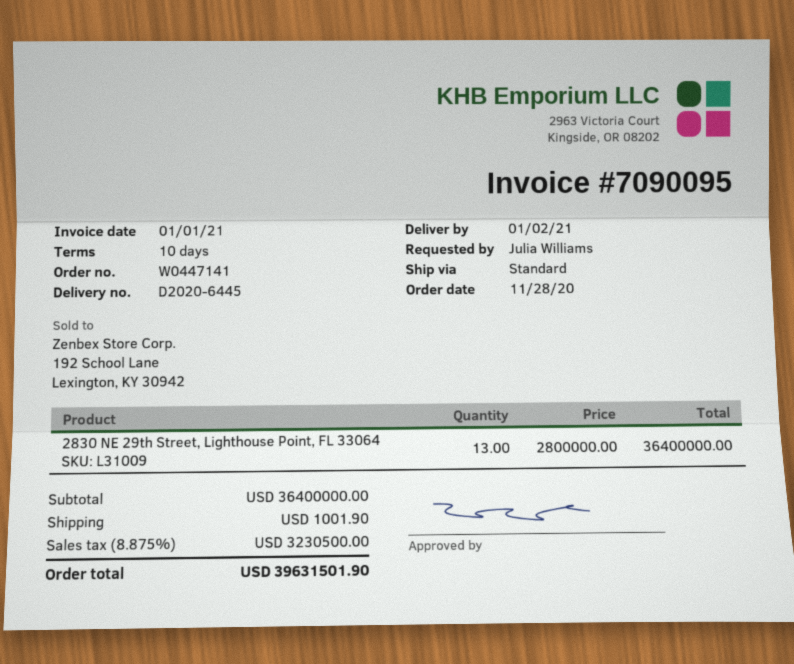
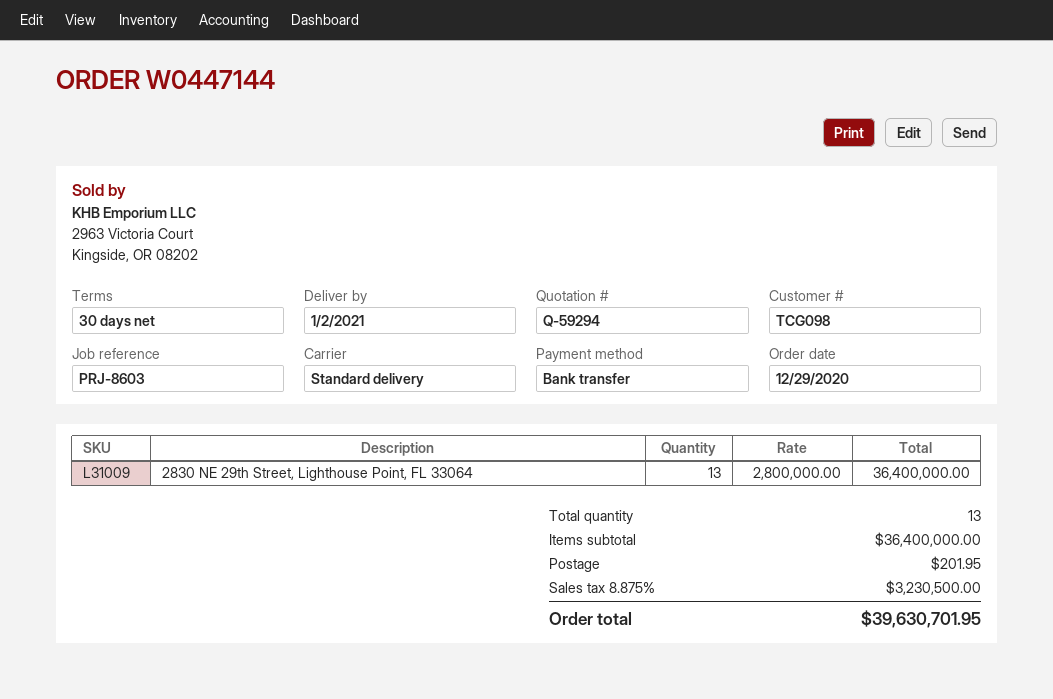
order number: W0447141 -> W0447144
order date: 2020-11-28 -> 2020-12-29
payment terms: 10 days -> 30 days
shipping: 1001.90 -> 201.95
total: 39631501.90 -> 39630701.95

